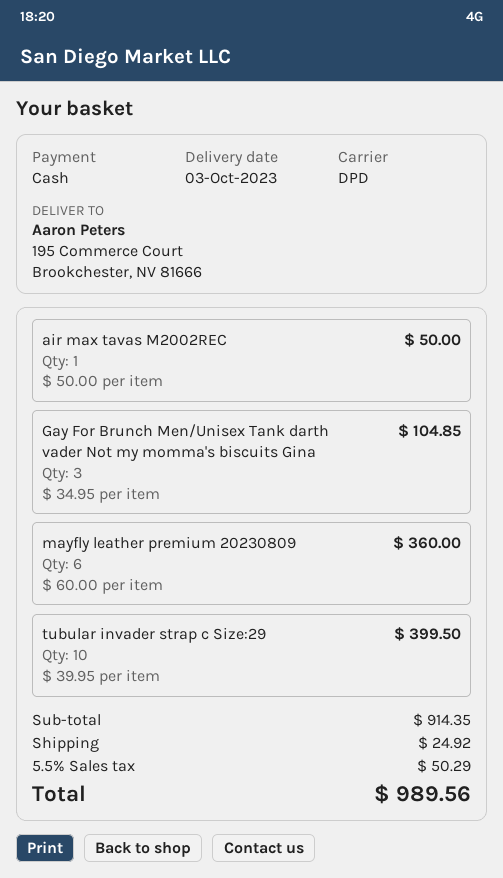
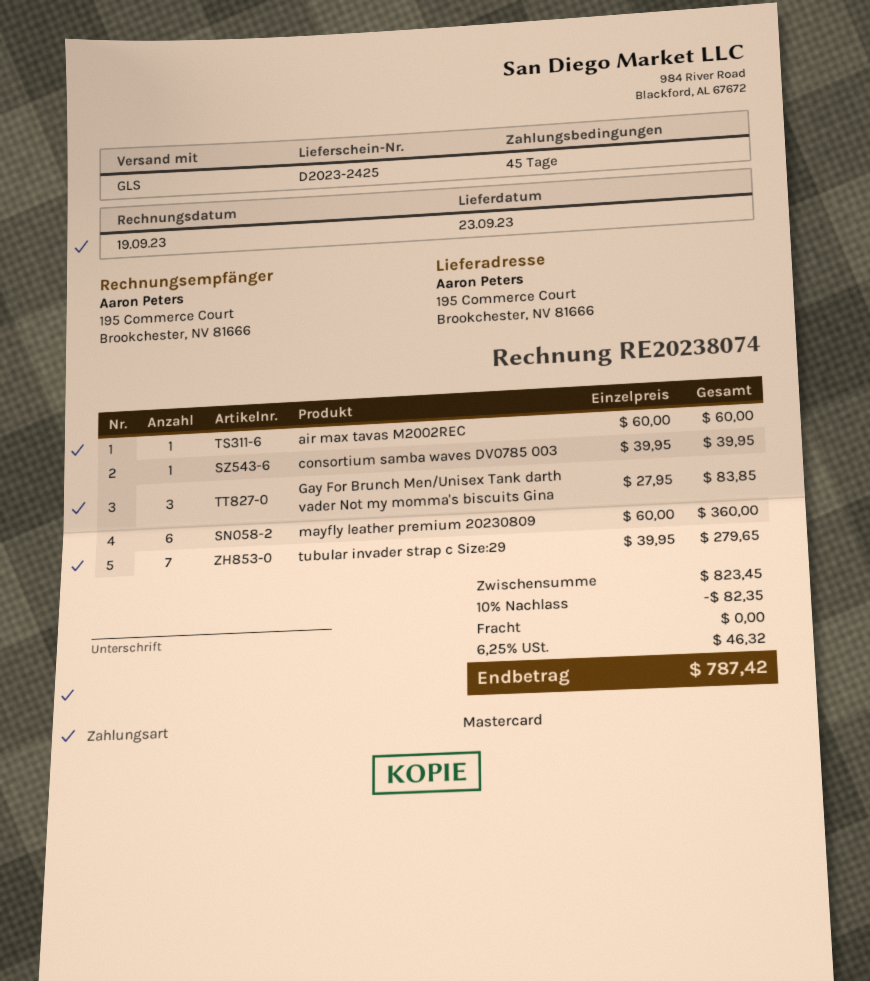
delivery date: 2023-10-03 -> 2023-09-23
payment method: cash -> Mastercard
shipping method: DPD -> GLS
air max tavas M2002REC: 1 x 50.00 = 50.00 -> 1 x 60.00 = 60.00
Gay For Brunch Men/Unisex Tank darth vader Not my momma's biscuits Gina: 3 x 34.95 = 104.85 -> 3 x 27.95 = 83.85
tubular invader strap c Size:29: 10 x 39.95 = 399.50 -> 7 x 39.95 = 279.65
consortium samba waves DV0785 003: none -> 1 x 39.95 = 39.95
subtotal: 914.35 -> 823.45
discount: none -> 10% = 82.35
shipping: 24.92 -> 0.00
tax: 5.5% = 50.29 -> 6.25% = 46.32
total: 989.56 -> 787.42

